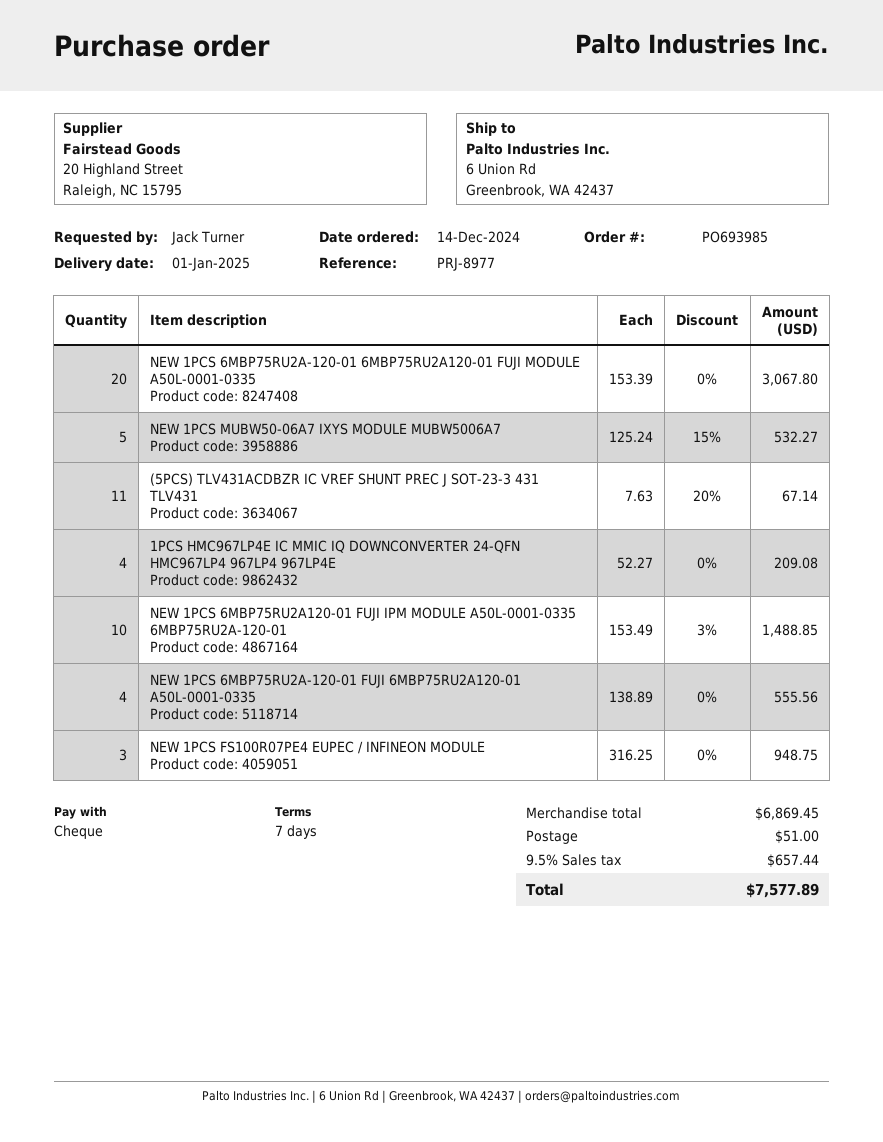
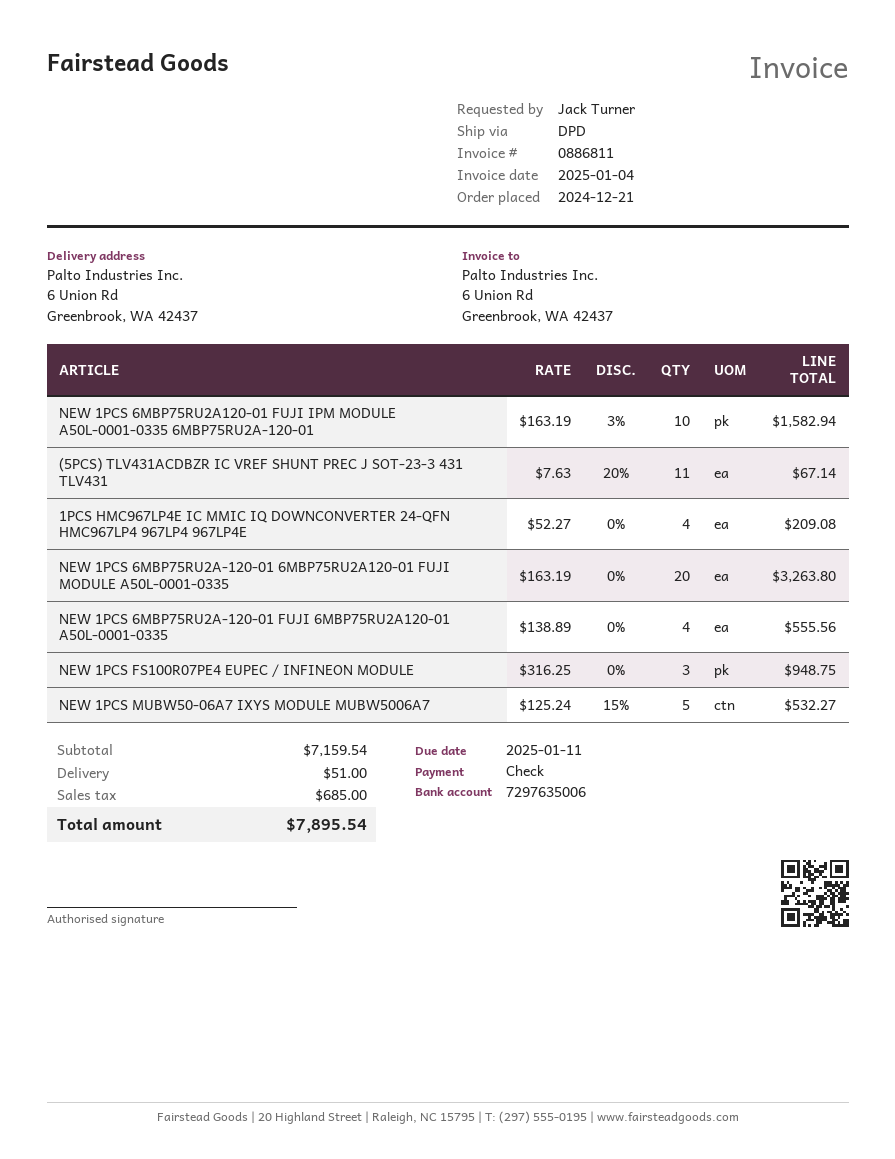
order date: 2024-12-14 -> 2024-12-21
NEW 1PCS 6MBP75RU2A-120-01 6MBP75RU2A120-01 FUJI MODULE A50L-0001-0335: 20 x 153.39 = 3067.80 -> 20 x 163.19 = 3263.80
NEW 1PCS 6MBP75RU2A120-01 FUJI IPM MODULE A50L-0001-0335 6MBP75RU2A-120-01: 10 x 153.49 - 3% = 1488.85 -> 10 x 163.19 - 3% = 1582.94
subtotal: 6869.45 -> 7159.54
tax: 657.44 -> 685.00
total: 7577.89 -> 7895.54

